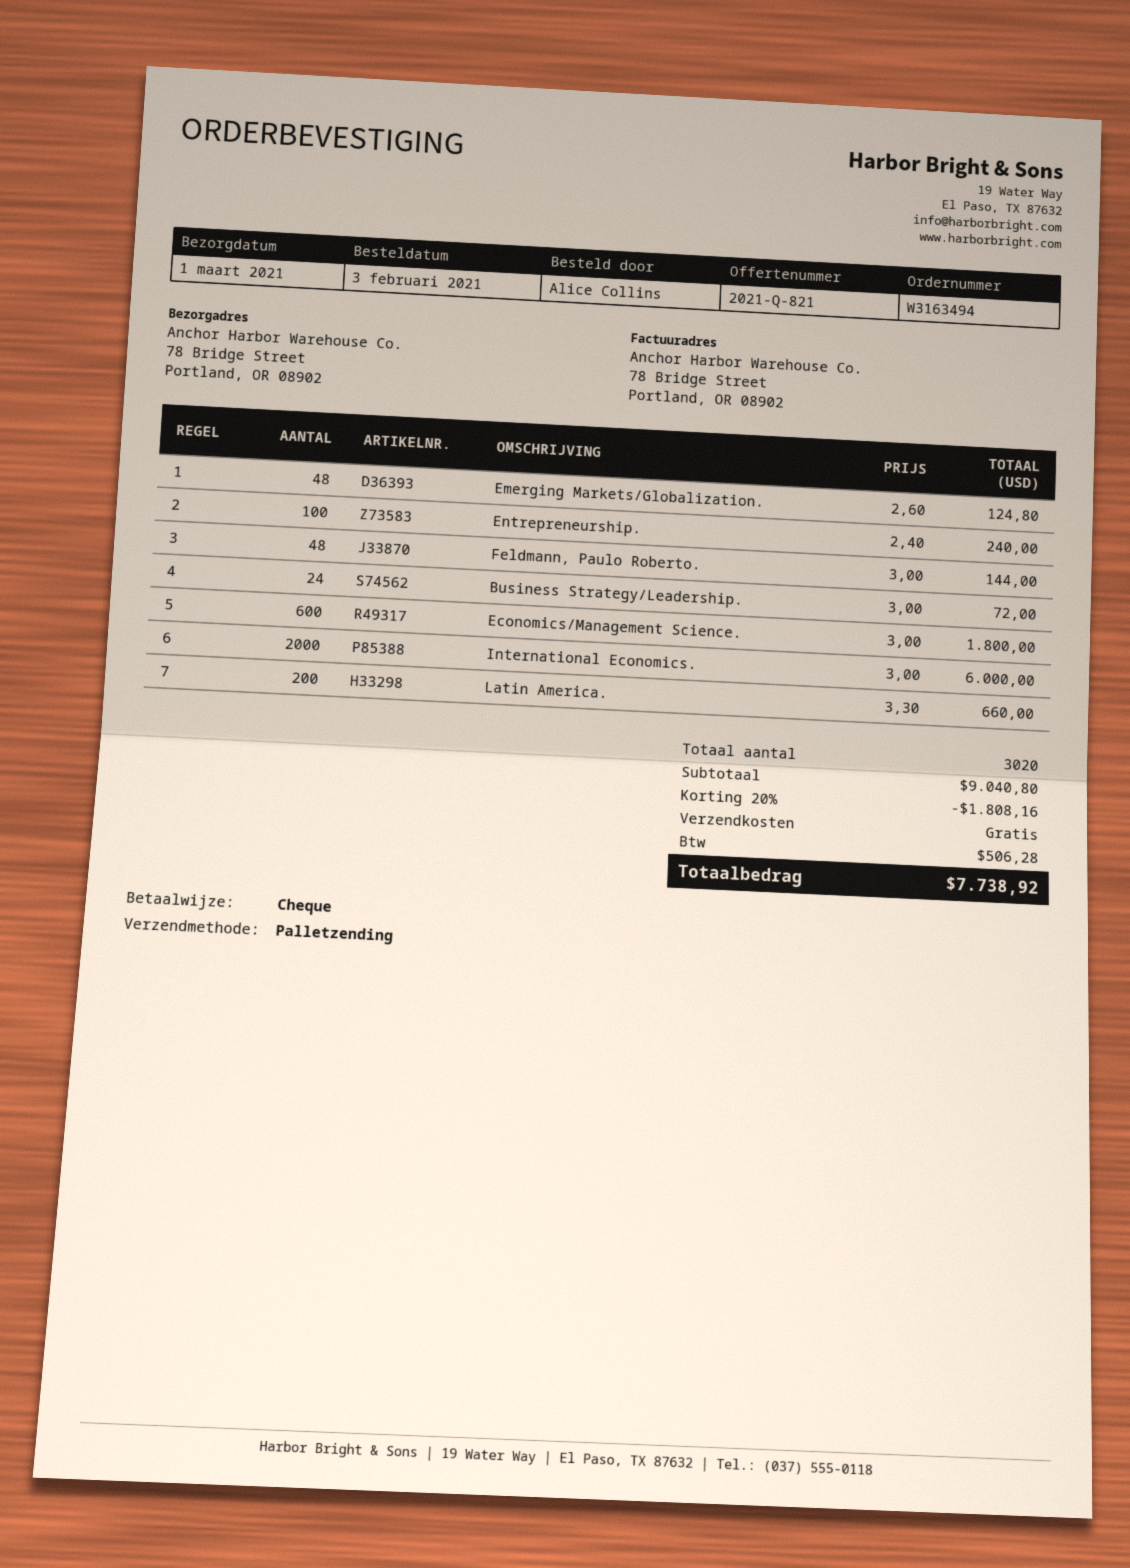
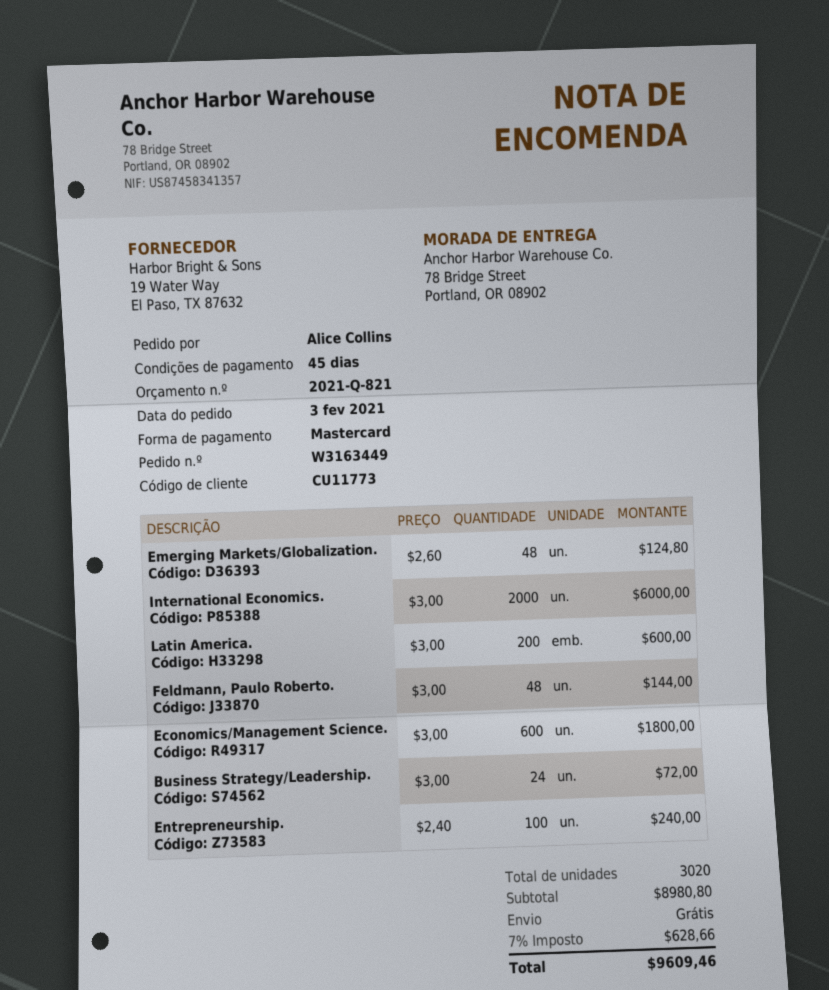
order number: W3163494 -> W3163449
payment method: cheque -> Mastercard
Latin America.: 200 x 3.30 = 660.00 -> 200 x 3.00 = 600.00
subtotal: 9040.80 -> 8980.80
discount: 20% = 1808.16 -> none
tax: 506.28 -> 628.66
total: 7738.92 -> 9609.46

